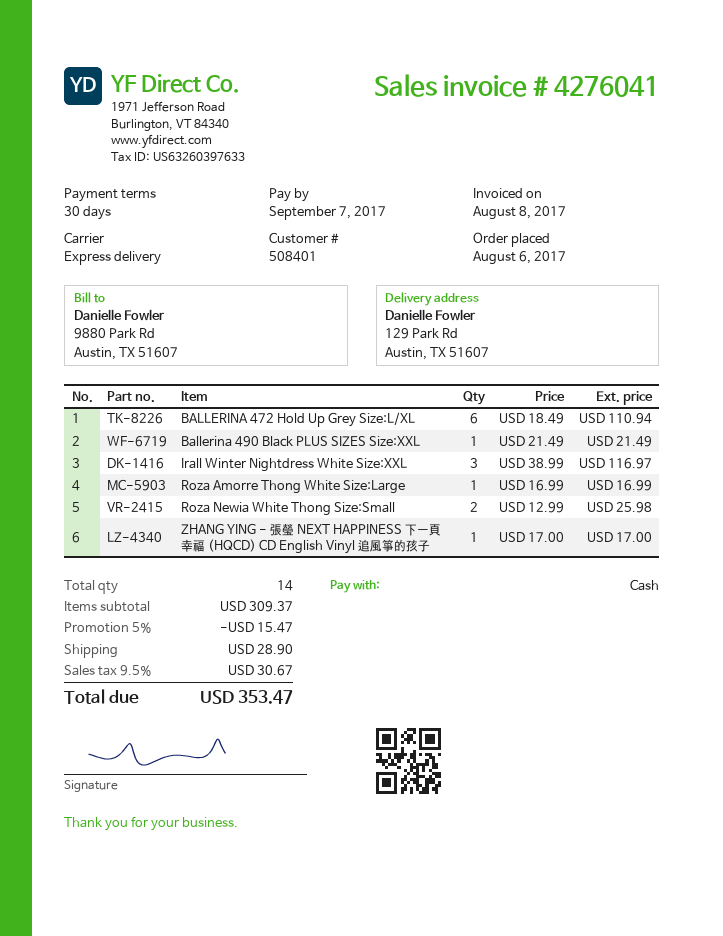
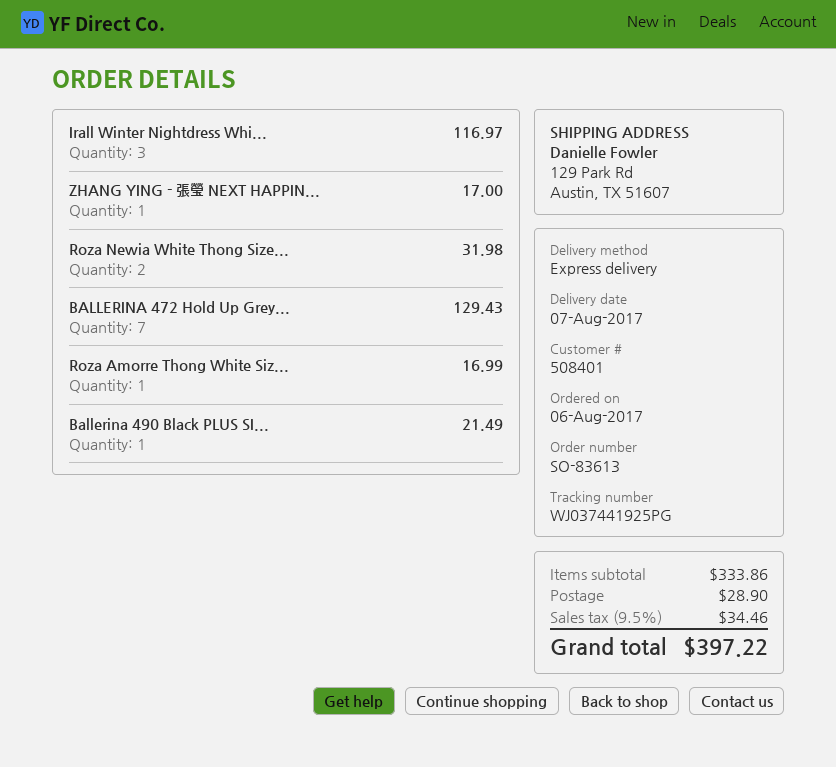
BALLERINA 472 Hold Up Grey Size:L/XL: 6 for 110.94 -> 7 for 129.43
Roza Newia White Thong Size:Small: 2 for 25.98 -> 2 for 31.98
subtotal: 309.37 -> 333.86
discount: 5% = 15.47 -> none
tax: 9.5% = 30.67 -> 9.5% = 34.46
total: 353.47 -> 397.22

